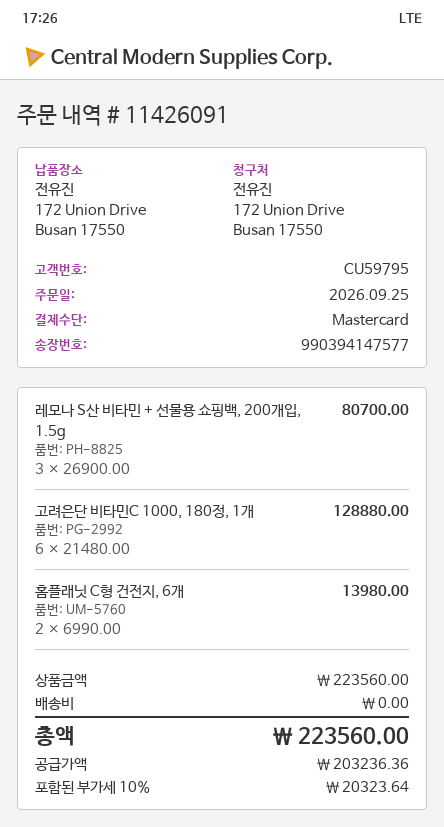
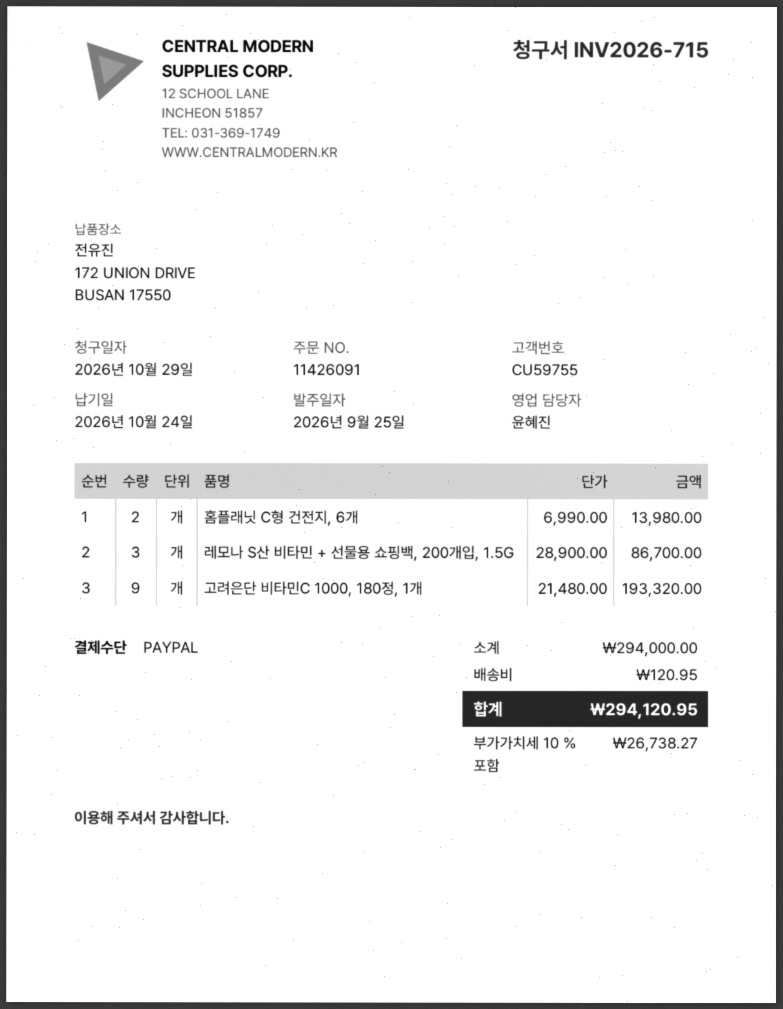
customer number: CU59795 -> CU59755
payment method: Mastercard -> PayPal
레모나 S산 비타민 + 선물용 쇼핑백, 200개입, 1.5g: 3 x 26900.00 = 80700.00 -> 3 x 28900.00 = 86700.00
고려은단 비타민C 1000, 180정, 1개: 6 x 21480.00 = 128880.00 -> 9 x 21480.00 = 193320.00
subtotal: 223560.00 -> 294000.00
shipping: 0.00 -> 120.95
tax: 10% = 20323.64 -> 10% = 26738.27
total: 223560.00 -> 294120.95

